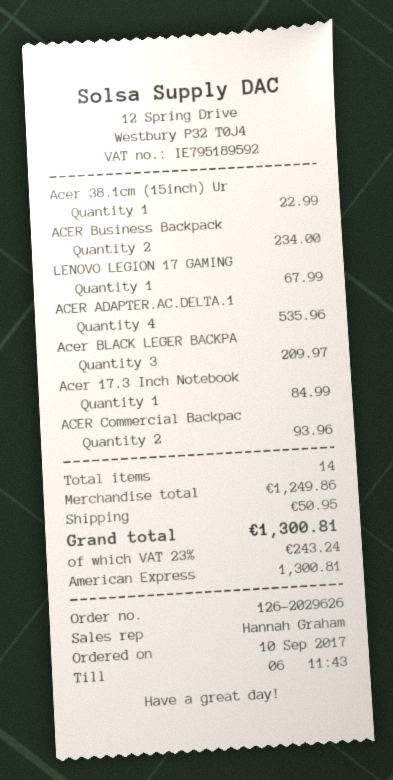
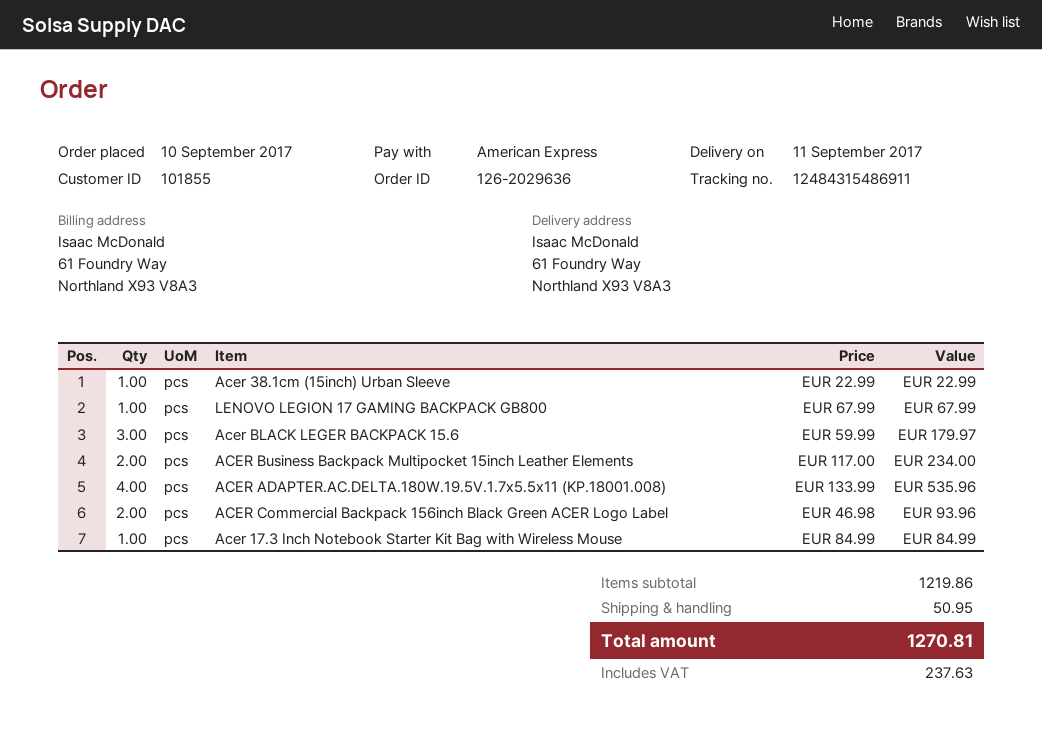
order number: 126-2029626 -> 126-2029636
Acer BLACK LEGER BACKPA: 3 for 209.97 -> 3 for 179.97
subtotal: 1249.86 -> 1219.86
tax: 243.24 -> 237.63
total: 1300.81 -> 1270.81

